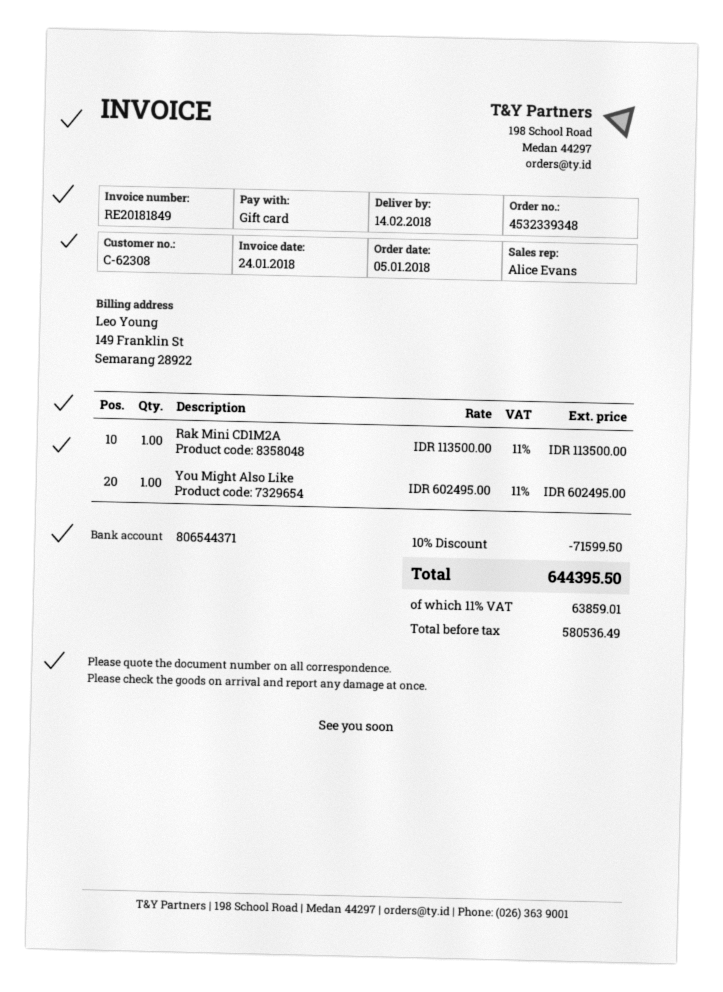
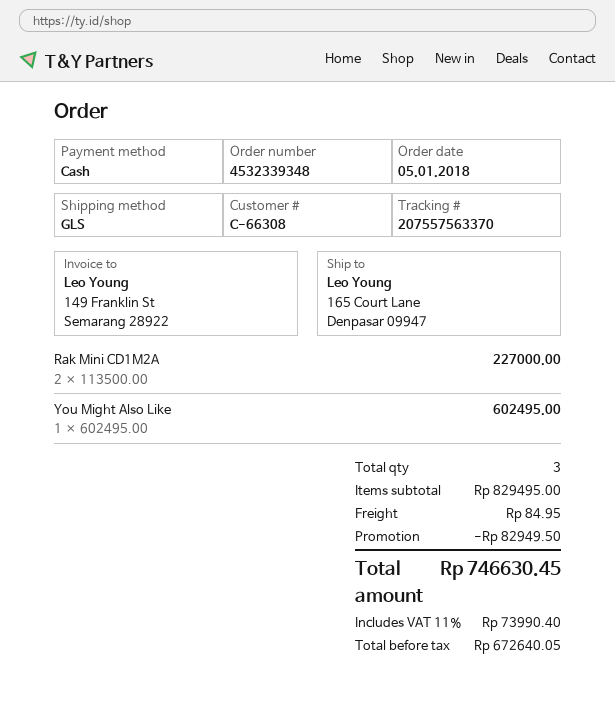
customer number: C-62308 -> C-66308
payment method: gift card -> cash
Rak Mini CD1M2A: 1 x 113500.00 = 113500.00 -> 2 x 113500.00 = 227000.00
discount: 71599.50 -> 82949.50
shipping: none -> 84.95
net: 580536.49 -> 672640.05
tax: 11% = 63859.01 -> 11% = 73990.40
total: 644395.50 -> 746630.45

